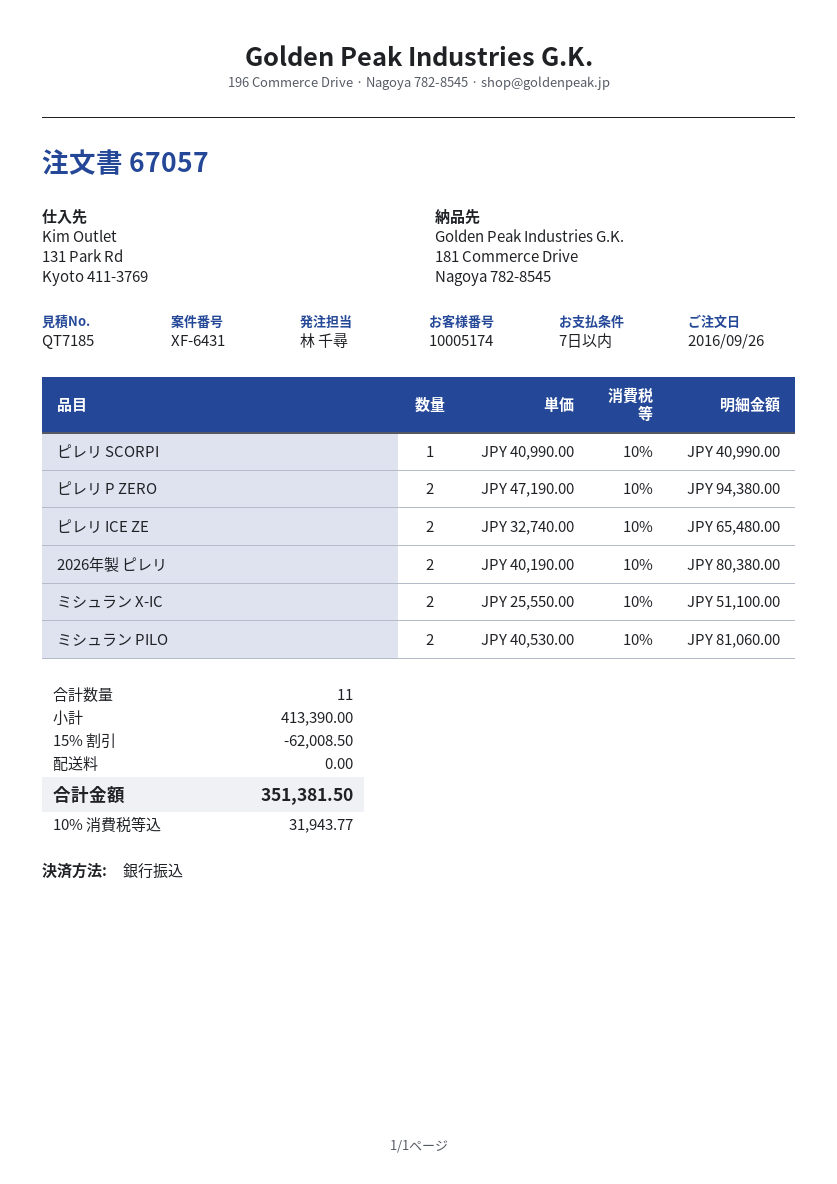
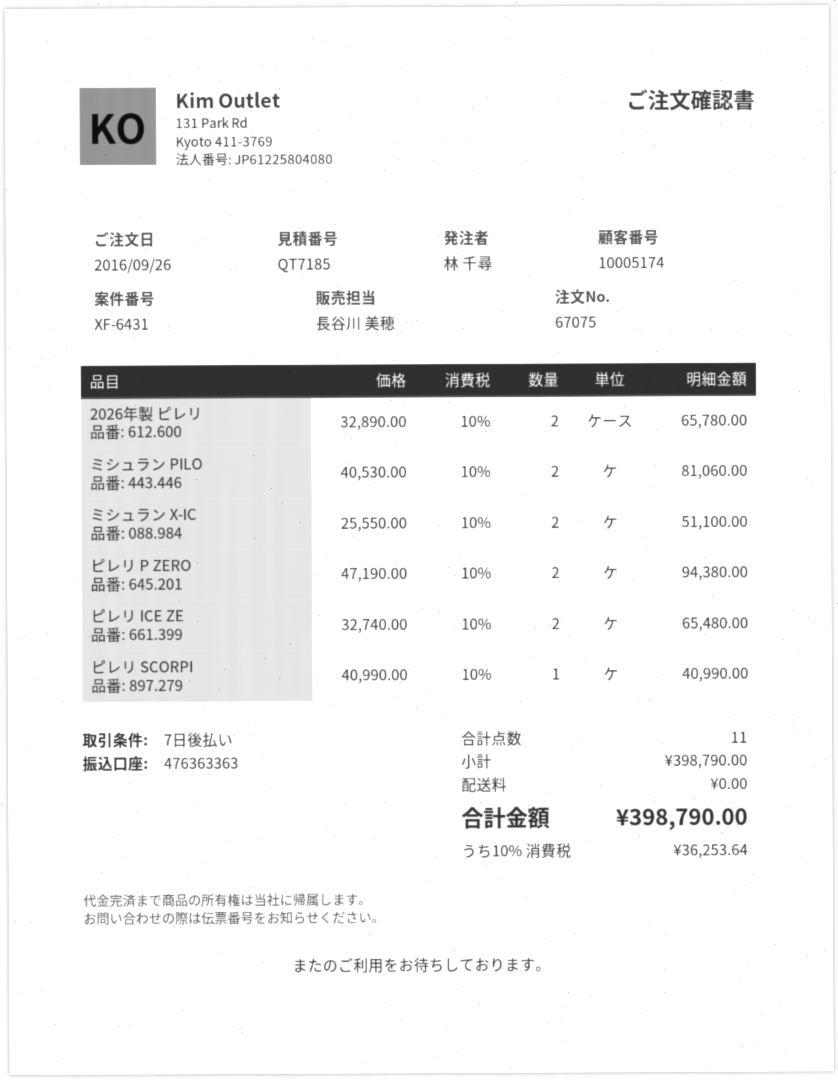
order number: 67057 -> 67075
2026年製 ピレリ: 2 x 40190.00 = 80380.00 -> 2 x 32890.00 = 65780.00
subtotal: 413390.00 -> 398790.00
discount: 15% = 62008.50 -> none
tax: 10% = 31943.77 -> 10% = 36253.64
total: 351381.50 -> 398790.00

